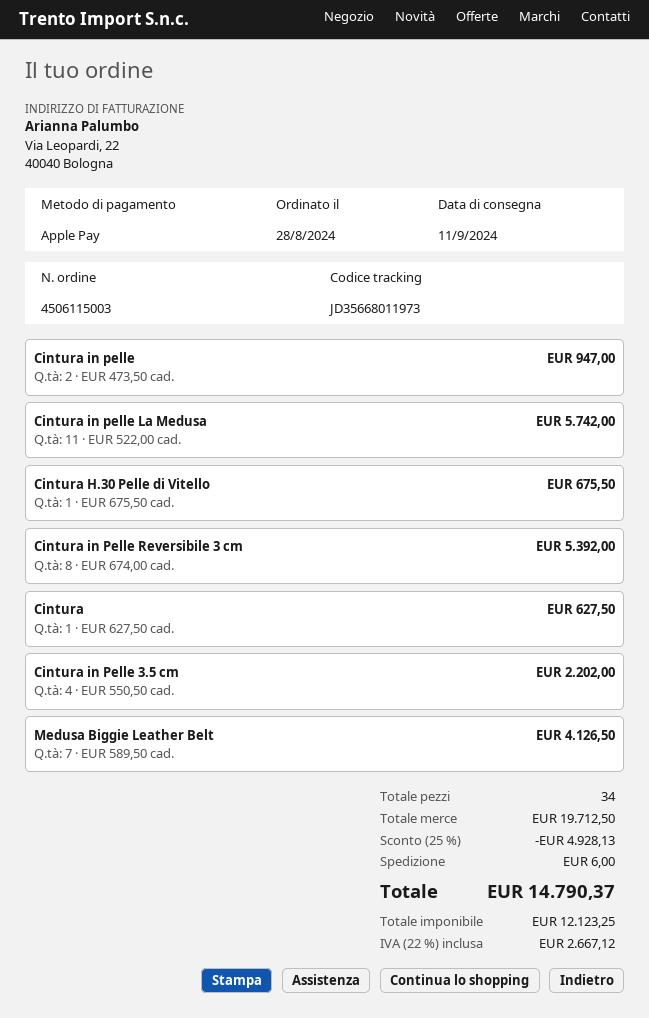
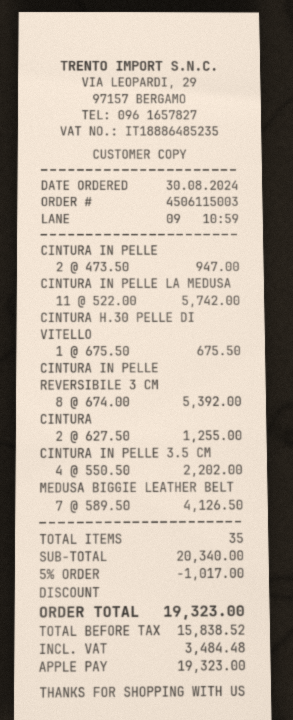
order date: 2024-08-28 -> 2024-08-30
Cintura: 1 x 627.50 = 627.50 -> 2 x 627.50 = 1255.00
total quantity: 34 -> 35
subtotal: 19712.50 -> 20340.00
discount: 25% = 4928.13 -> 5% = 1017.00
shipping: 6.00 -> none
net: 12123.25 -> 15838.52
tax: 2667.12 -> 3484.48
total: 14790.37 -> 19323.00

